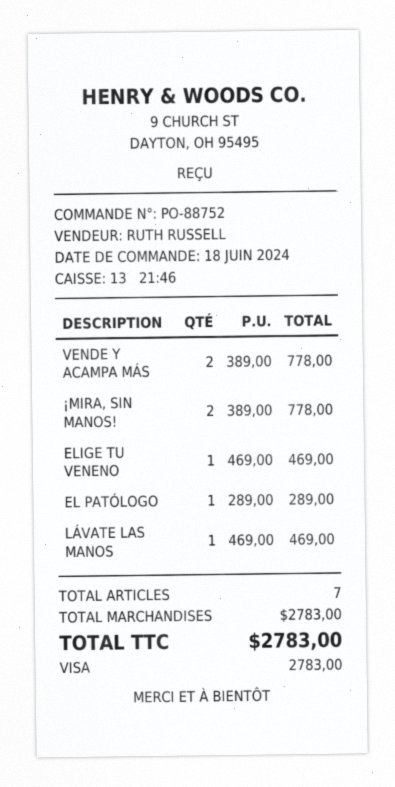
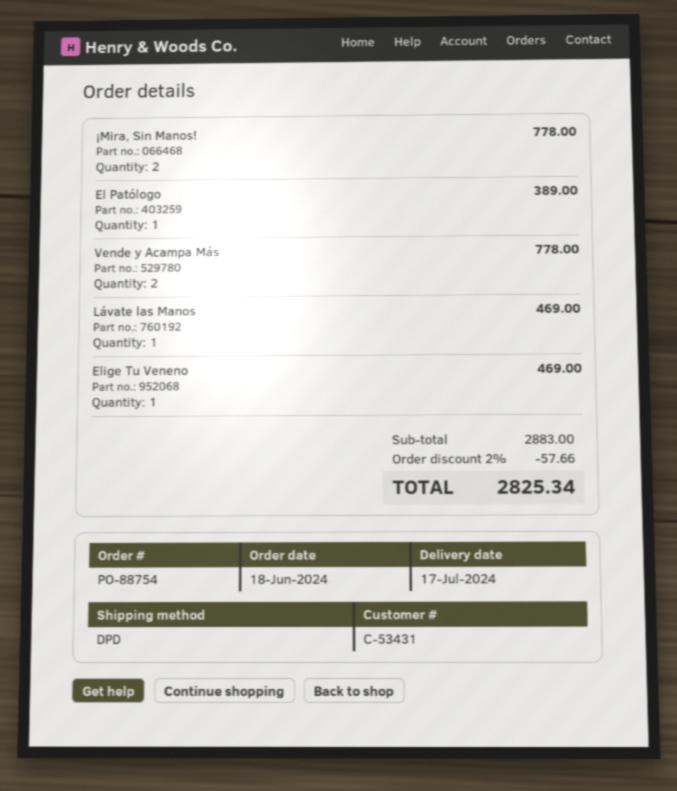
order number: PO-88752 -> PO-88754
EL PATÓLOGO: 1 for 289.00 -> 1 for 389.00
subtotal: 2783.00 -> 2883.00
discount: none -> 2% = 57.66
total: 2783.00 -> 2825.34

